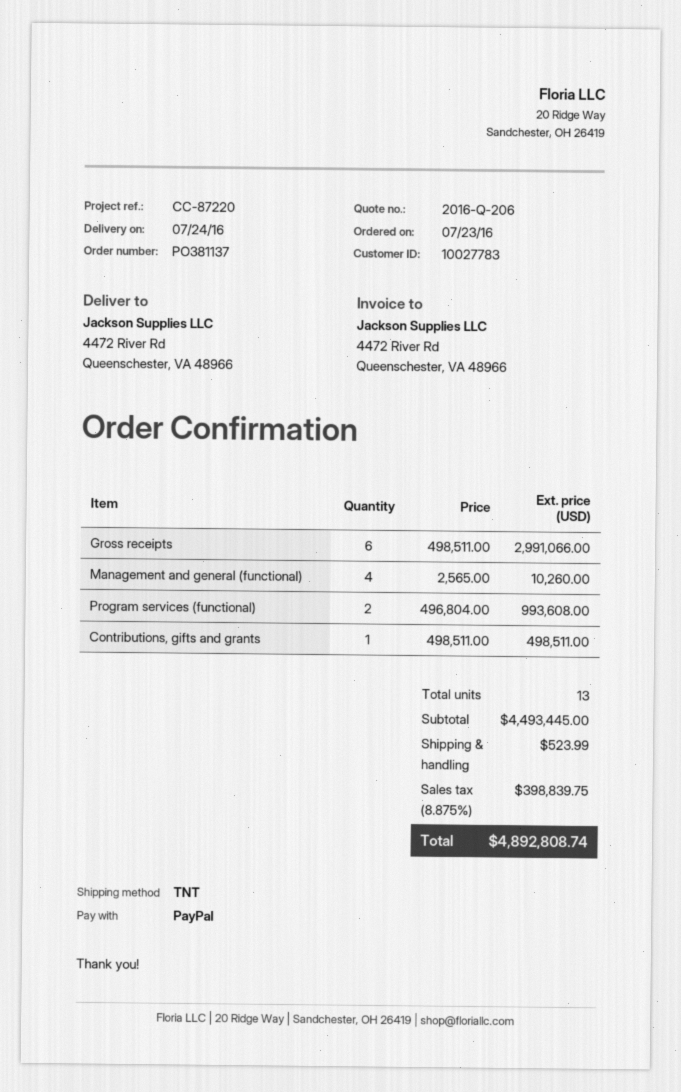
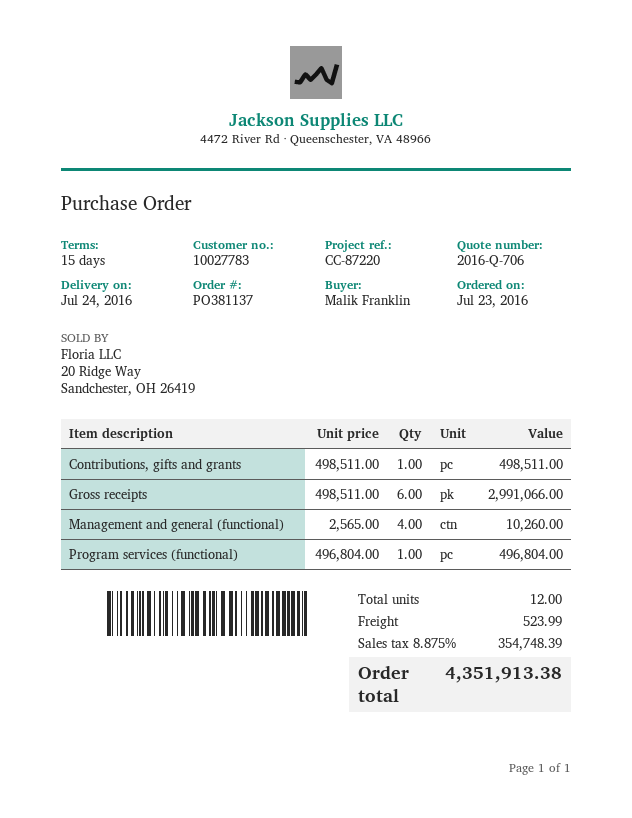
quote number: 2016-Q-206 -> 2016-Q-706
Program services (functional): 2 x 496804.00 = 993608.00 -> 1 x 496804.00 = 496804.00
total quantity: 13 -> 12
tax: 8.875% = 398839.75 -> 8.875% = 354748.39
total: 4892808.74 -> 4351913.38

